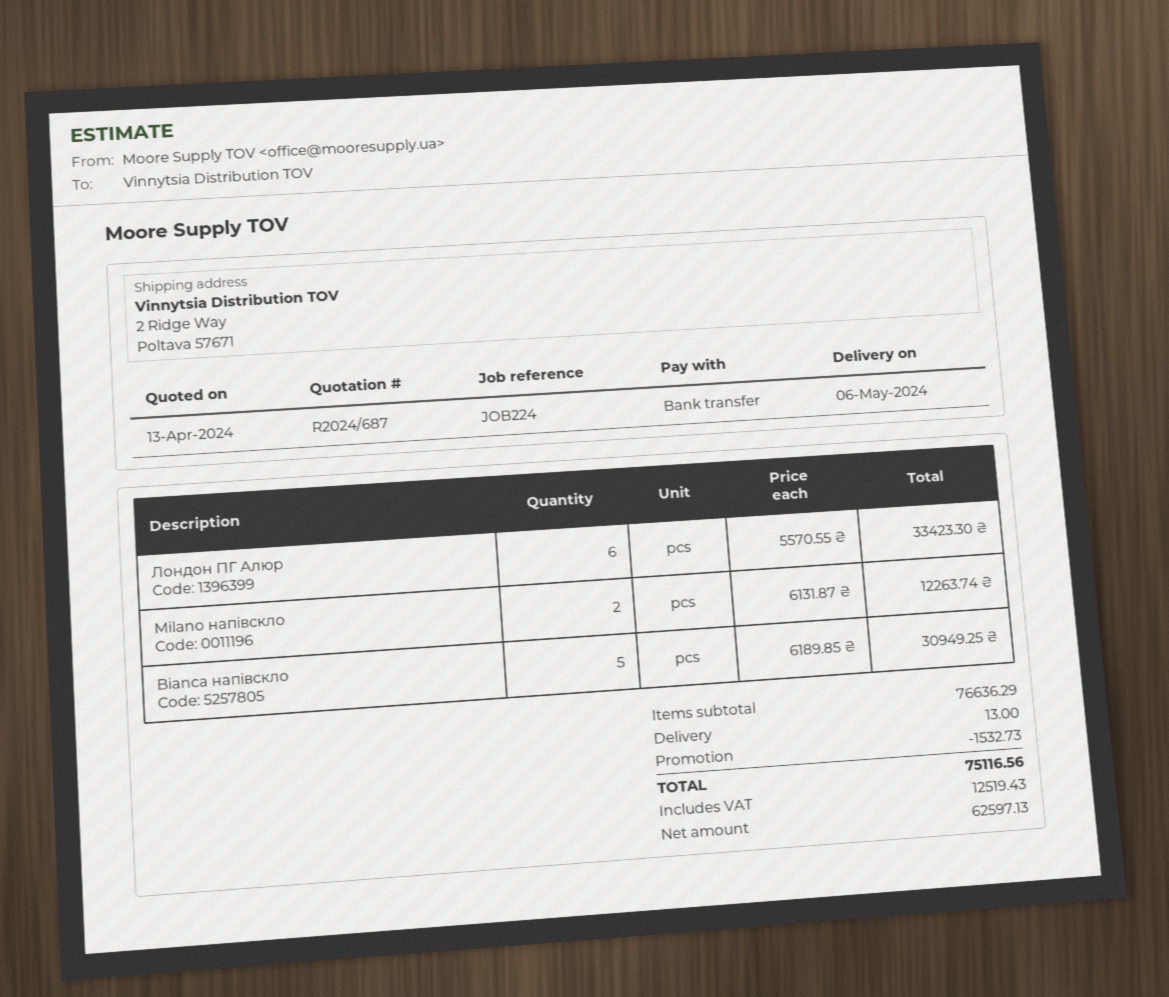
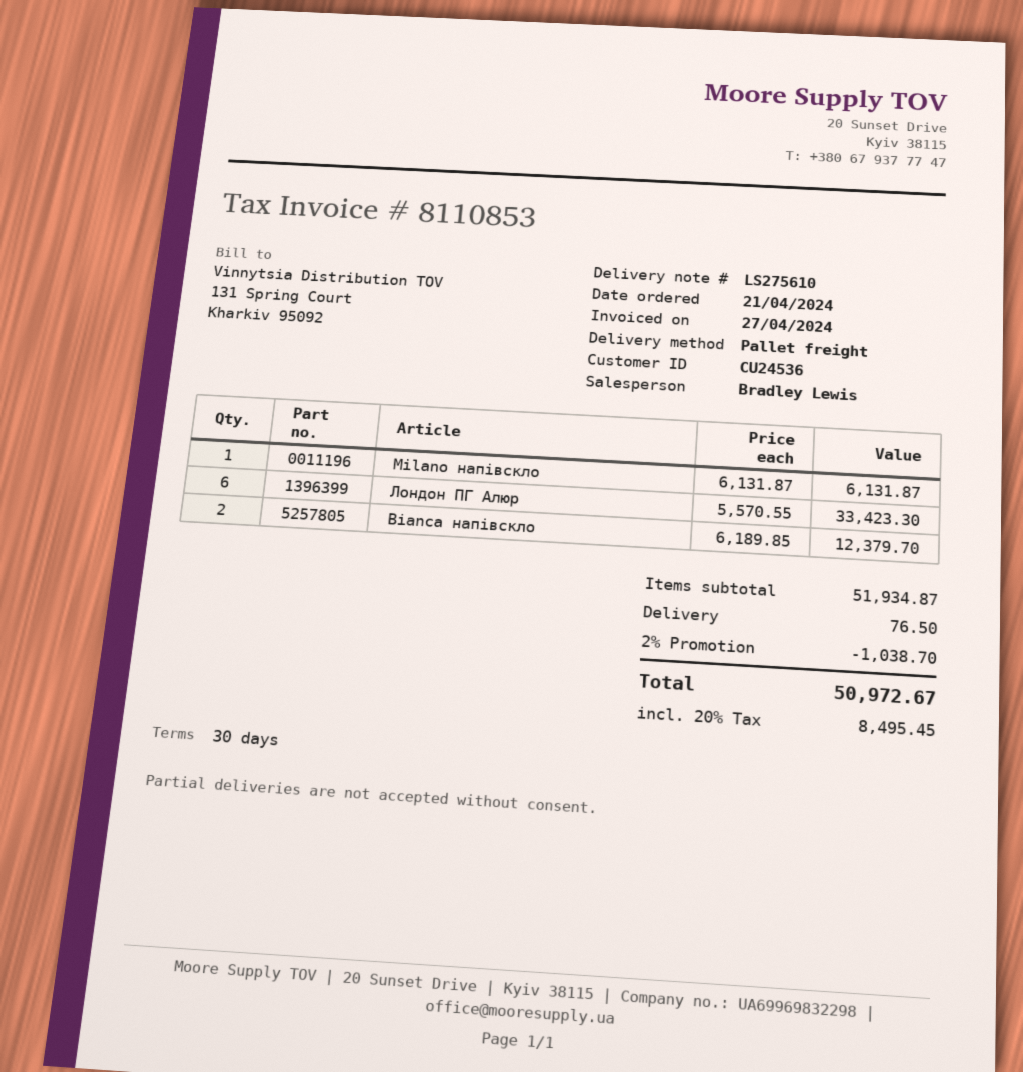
Milano напівскло: 2 x 6131.87 = 12263.74 -> 1 x 6131.87 = 6131.87
Bianca напівскло: 5 x 6189.85 = 30949.25 -> 2 x 6189.85 = 12379.70
subtotal: 76636.29 -> 51934.87
discount: 1532.73 -> 1038.70
shipping: 13.00 -> 76.50
tax: 12519.43 -> 8495.45
total: 75116.56 -> 50972.67

